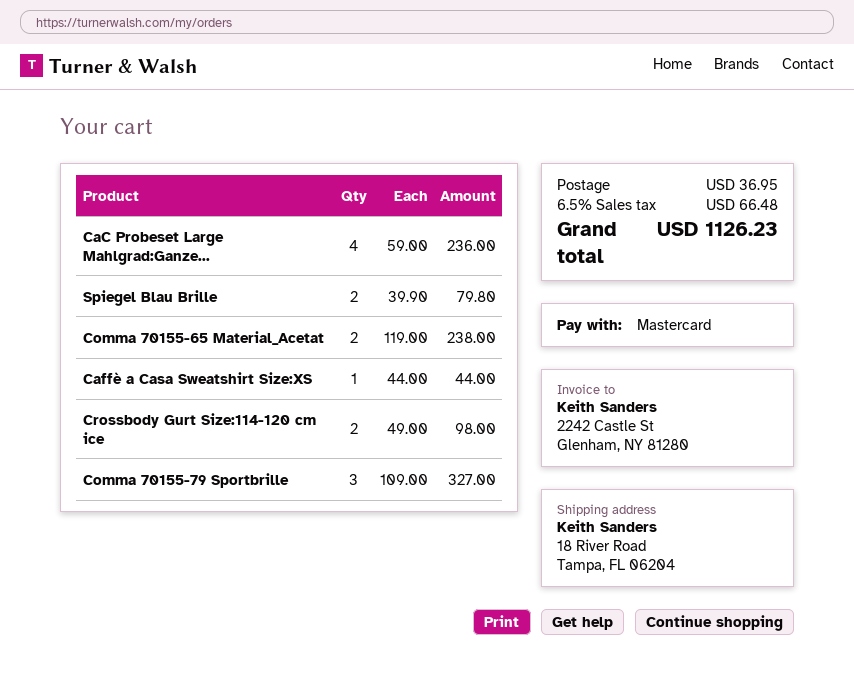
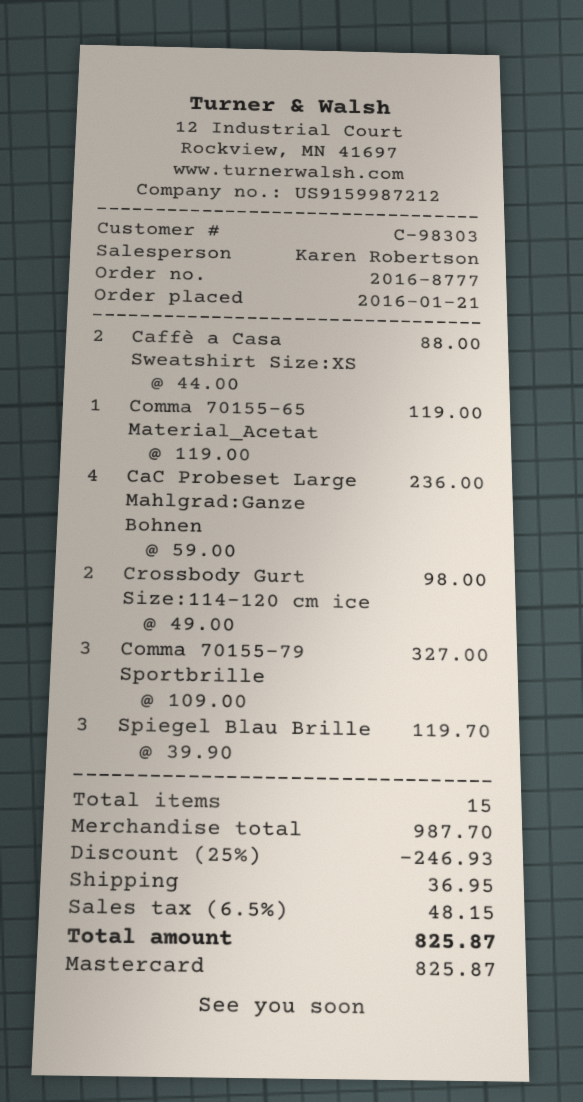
Spiegel Blau Brille: 2 x 39.90 = 79.80 -> 3 x 39.90 = 119.70
Comma 70155-65 Material_Acetat: 2 x 119.00 = 238.00 -> 1 x 119.00 = 119.00
Caffè a Casa Sweatshirt Size:XS: 1 x 44.00 = 44.00 -> 2 x 44.00 = 88.00
discount: none -> 25% = 246.93
tax: 6.5% = 66.48 -> 6.5% = 48.15
total: 1126.23 -> 825.87

